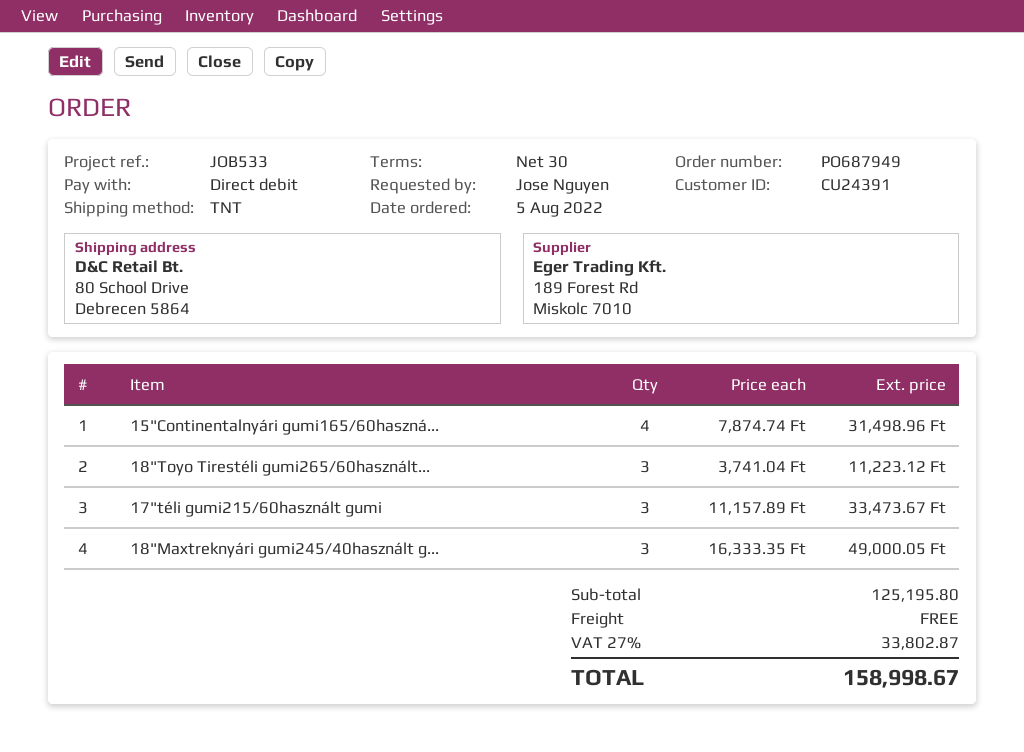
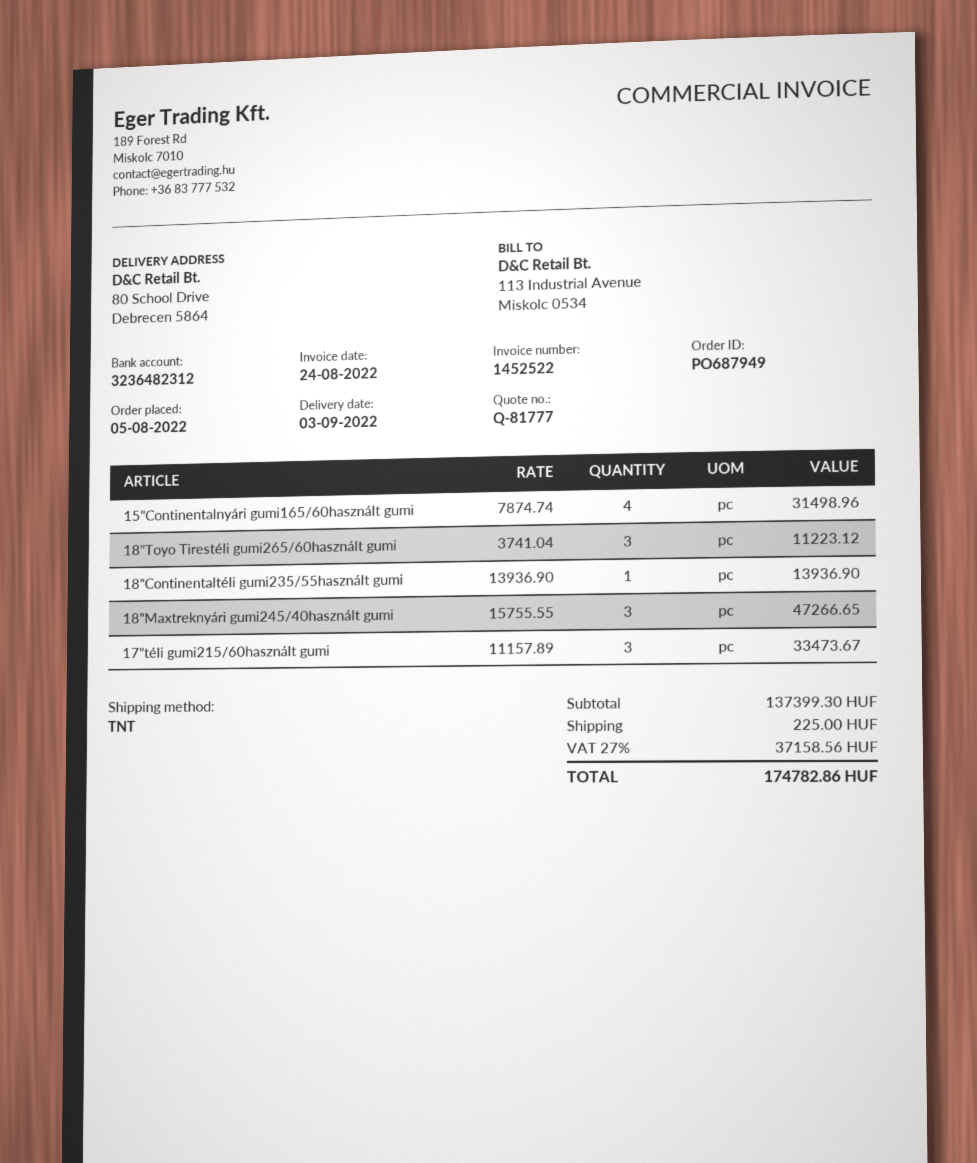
18"Maxtreknyári gumi245/40használt g...: 3 x 16333.35 = 49000.05 -> 3 x 15755.55 = 47266.65
18"Continentaltéli gumi235/55használt gumi: none -> 1 x 13936.90 = 13936.90
subtotal: 125195.80 -> 137399.30
shipping: 0.00 -> 225.00
tax: 27% = 33802.87 -> 27% = 37158.56
total: 158998.67 -> 174782.86

